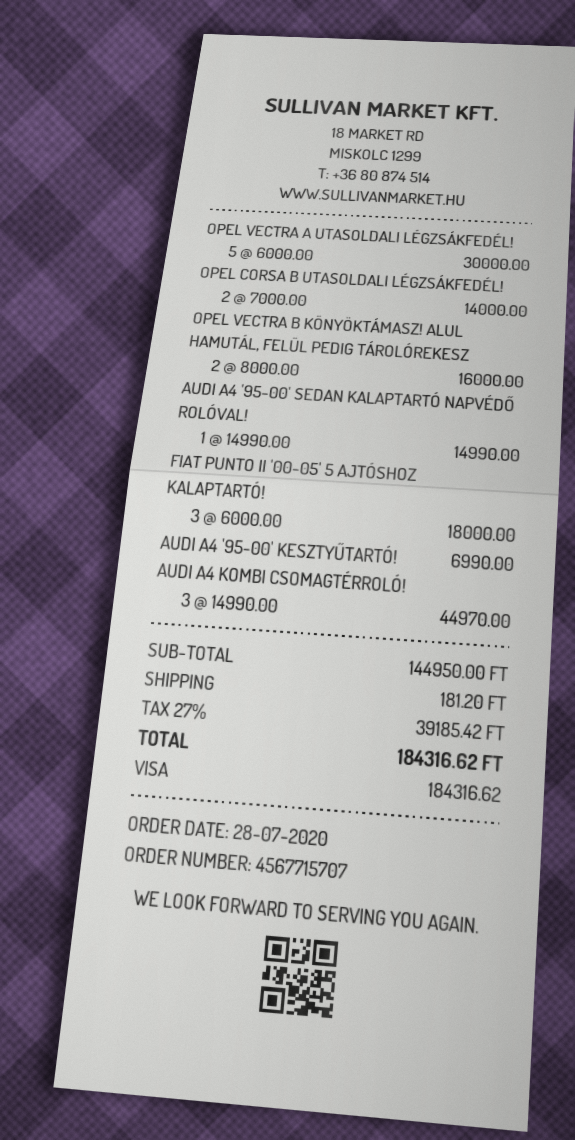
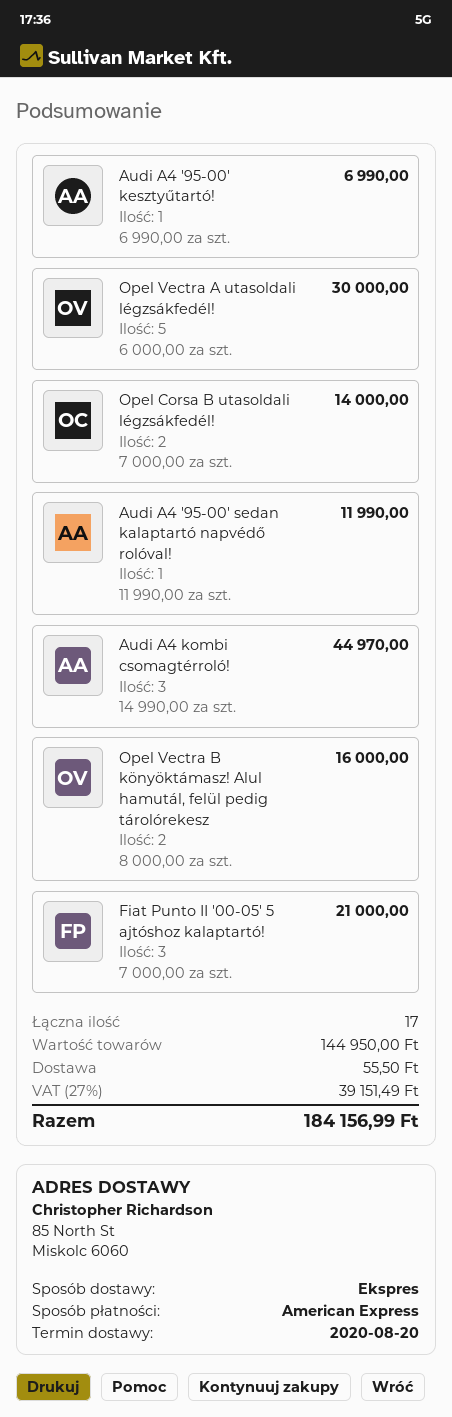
payment method: Visa -> American Express
AUDI A4 '95-00' SEDAN KALAPTARTÓ NAPVÉDŐ ROLÓVAL!: 1 x 14990.00 = 14990.00 -> 1 x 11990.00 = 11990.00
FIAT PUNTO II '00-05' 5 AJTÓSHOZ KALAPTARTÓ!: 3 x 6000.00 = 18000.00 -> 3 x 7000.00 = 21000.00
shipping: 181.20 -> 55.50
tax: 27% = 39185.42 -> 27% = 39151.49
total: 184316.62 -> 184156.99

